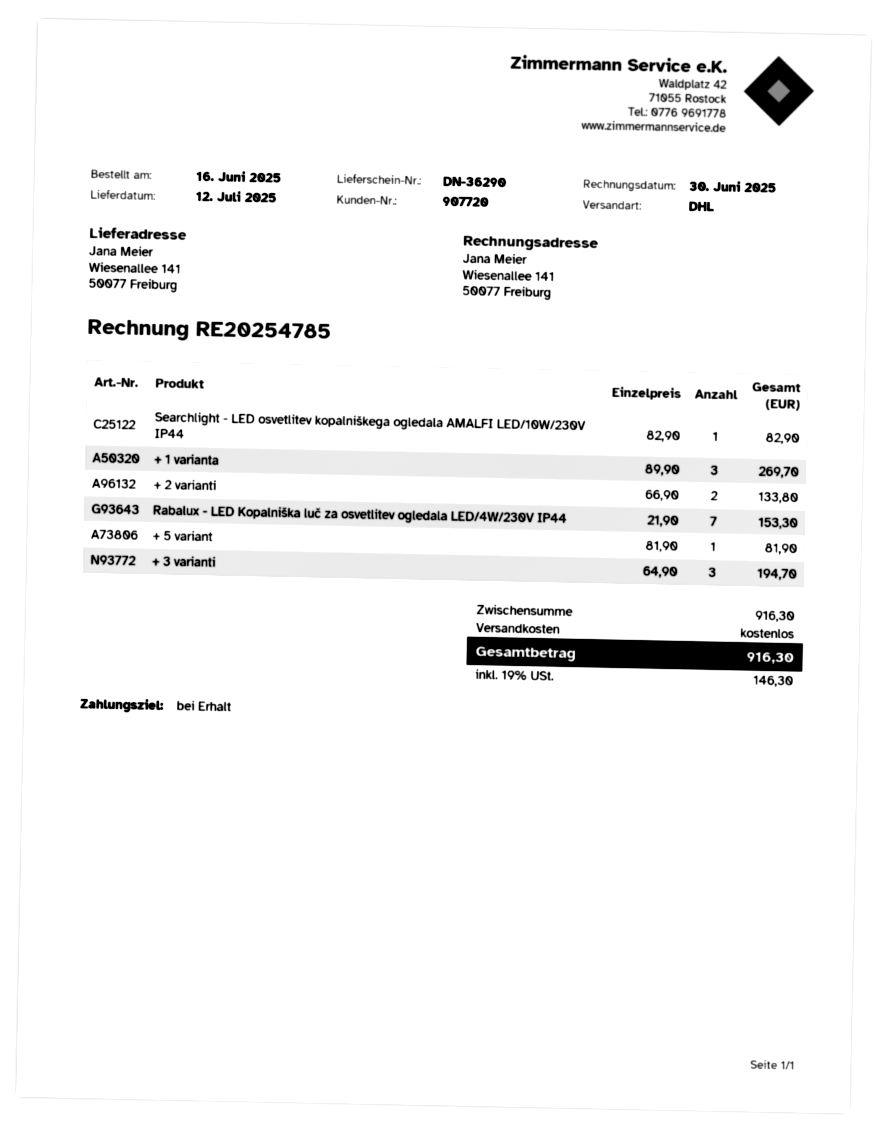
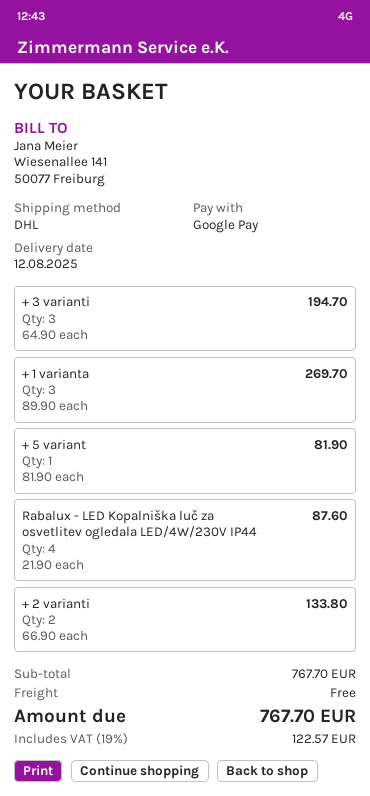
delivery date: 2025-07-12 -> 2025-08-12
Searchlight - LED osvetlitev kopalniškega ogledala AMALFI LED/10W/230V IP44: 1 x 82.90 = 82.90 -> none
Rabalux - LED Kopalniška luč za osvetlitev ogledala LED/4W/230V IP44: 7 x 21.90 = 153.30 -> 4 x 21.90 = 87.60
subtotal: 916.30 -> 767.70
tax: 19% = 146.30 -> 19% = 122.57
total: 916.30 -> 767.70

